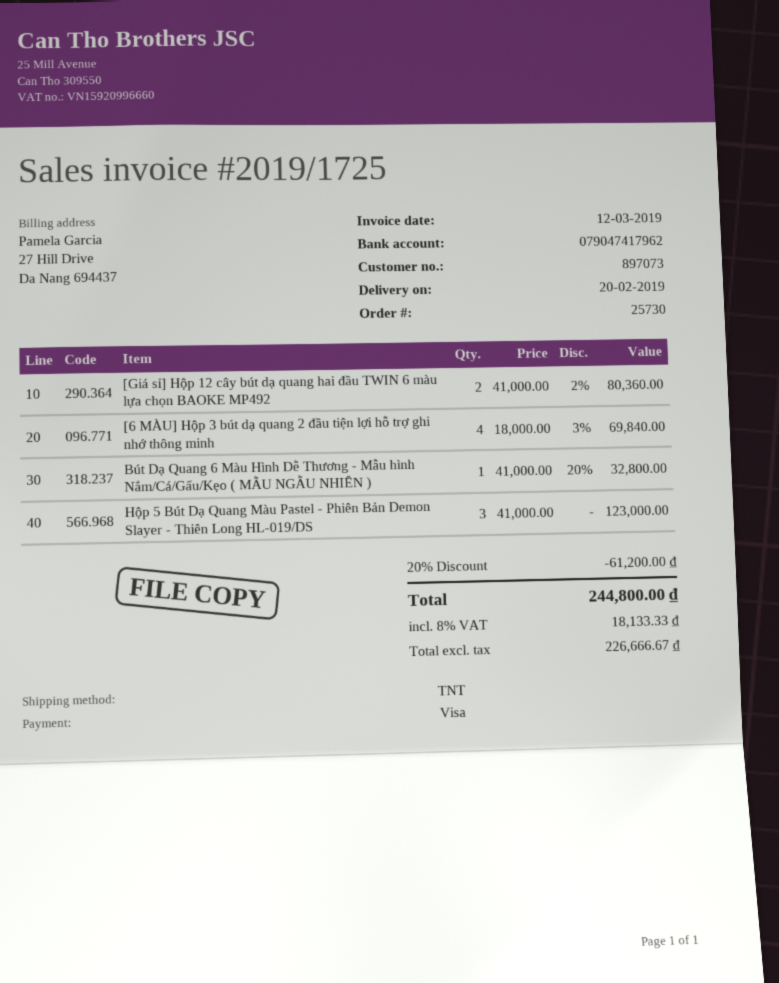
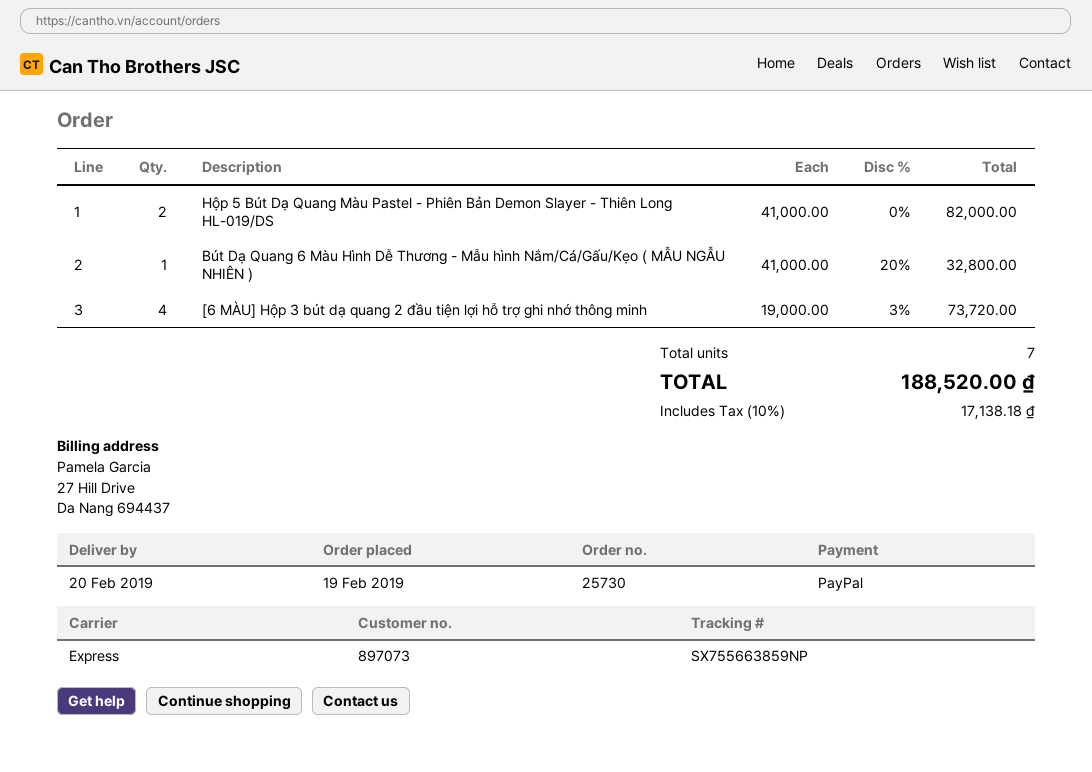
payment method: Visa -> PayPal
shipping method: TNT -> express
[Giá sỉ] Hộp 12 cây bút dạ quang hai đầu TWIN 6 màu lựa chọn BAOKE MP492: 2 x 41000.00 - 2% = 80360.00 -> none
[6 MÀU] Hộp 3 bút dạ quang 2 đầu tiện lợi hỗ trợ ghi nhớ thông minh: 4 x 18000.00 - 3% = 69840.00 -> 4 x 19000.00 - 3% = 73720.00
Hộp 5 Bút Dạ Quang Màu Pastel - Phiên Bản Demon Slayer - Thiên Long HL-019/DS: 3 x 41000.00 = 123000.00 -> 2 x 41000.00 = 82000.00
discount: 20% = 61200.00 -> none
tax: 8% = 18133.33 -> 10% = 17138.18
total: 244800.00 -> 188520.00

